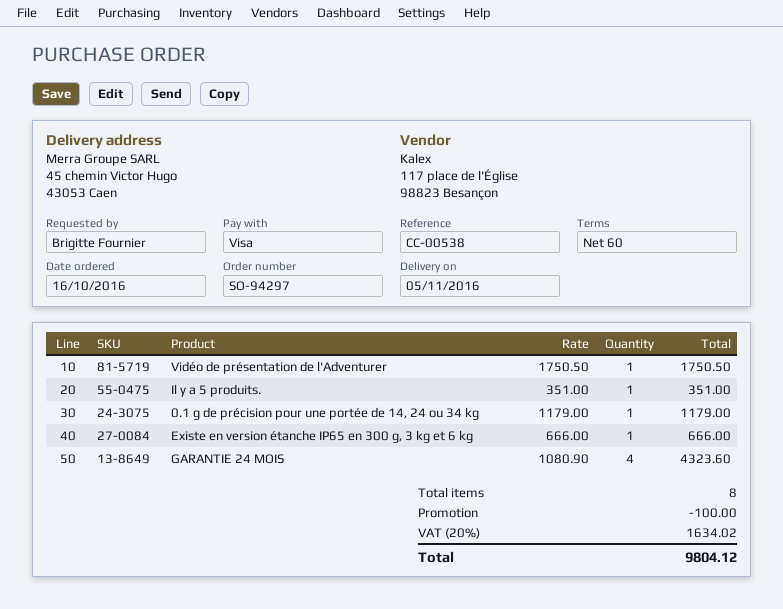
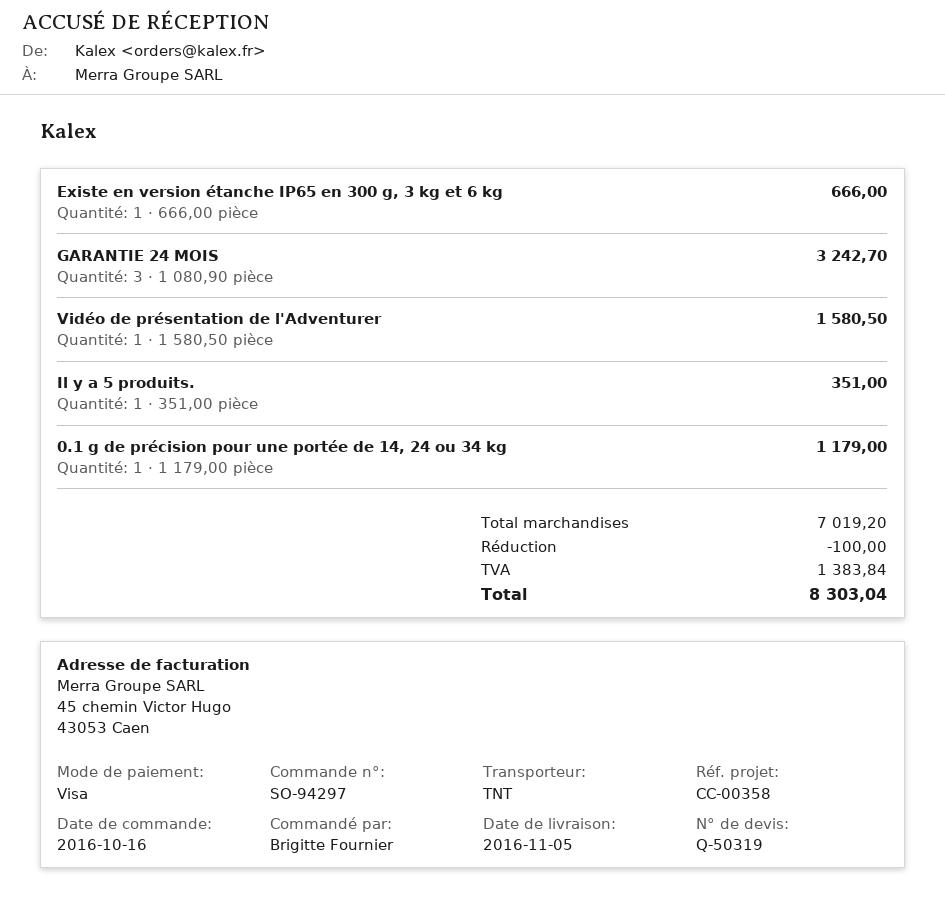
reference: CC-00538 -> CC-00358
Vidéo de présentation de l'Adventurer: 1 x 1750.50 = 1750.50 -> 1 x 1580.50 = 1580.50
GARANTIE 24 MOIS: 4 x 1080.90 = 4323.60 -> 3 x 1080.90 = 3242.70
tax: 1634.02 -> 1383.84
total: 9804.12 -> 8303.04

